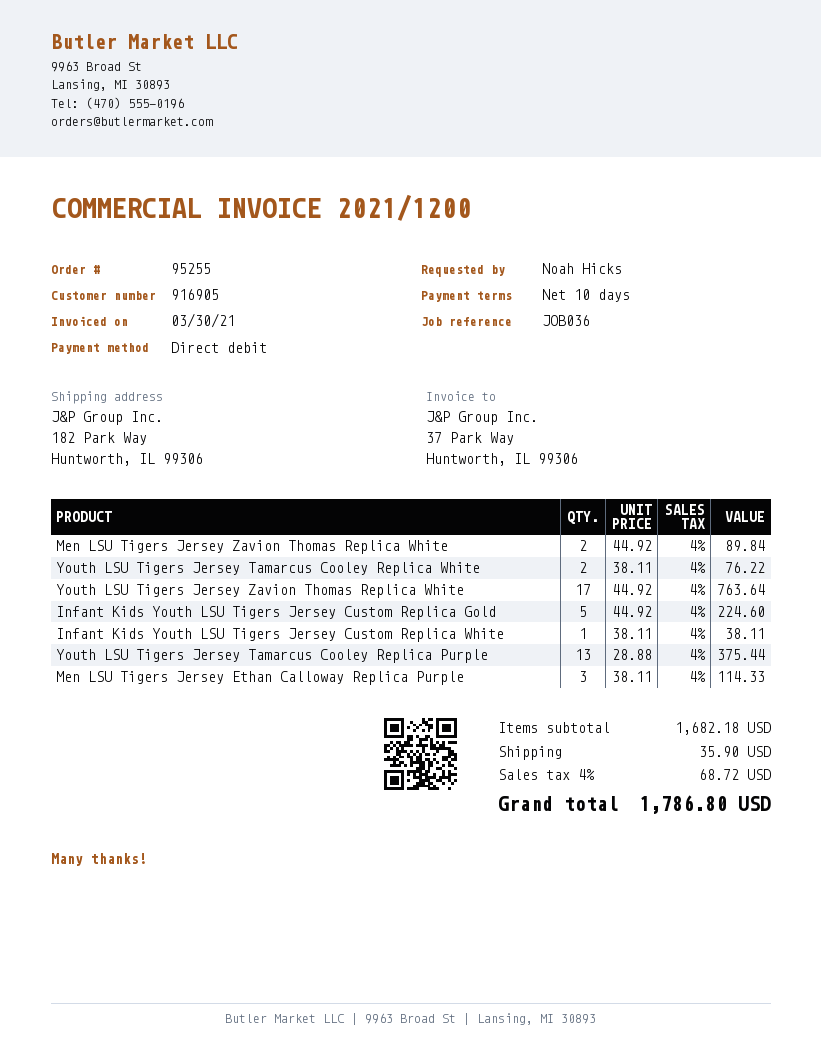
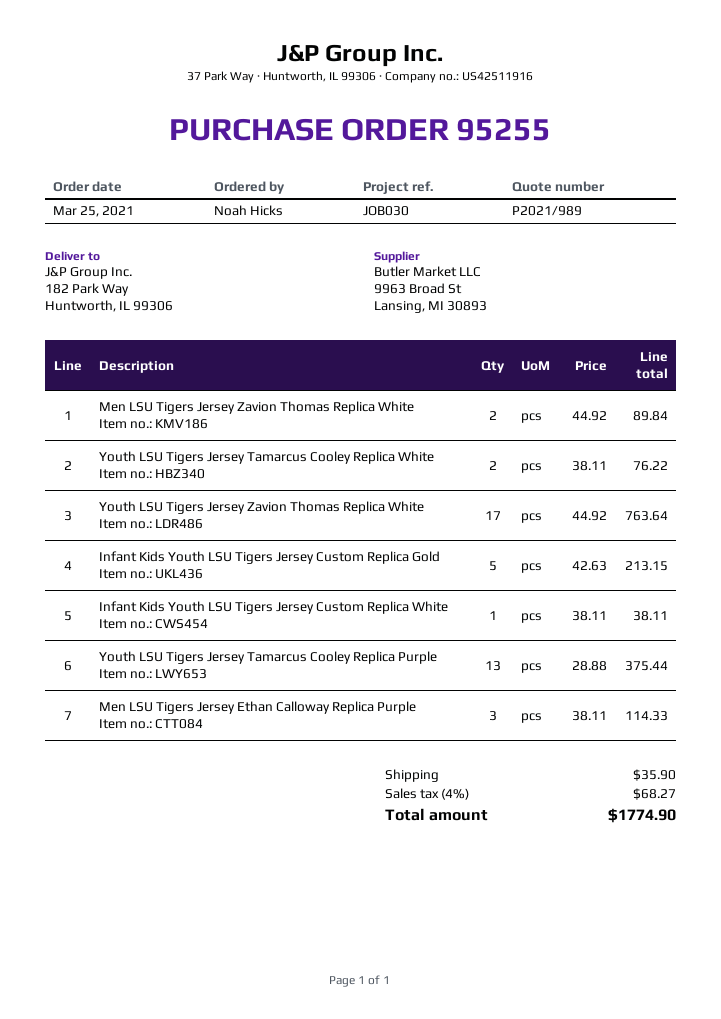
reference: JOB036 -> JOB030
Infant Kids Youth LSU Tigers Jersey Custom Replica Gold: 5 x 44.92 = 224.60 -> 5 x 42.63 = 213.15
tax: 4% = 68.72 -> 4% = 68.27
total: 1786.80 -> 1774.90

